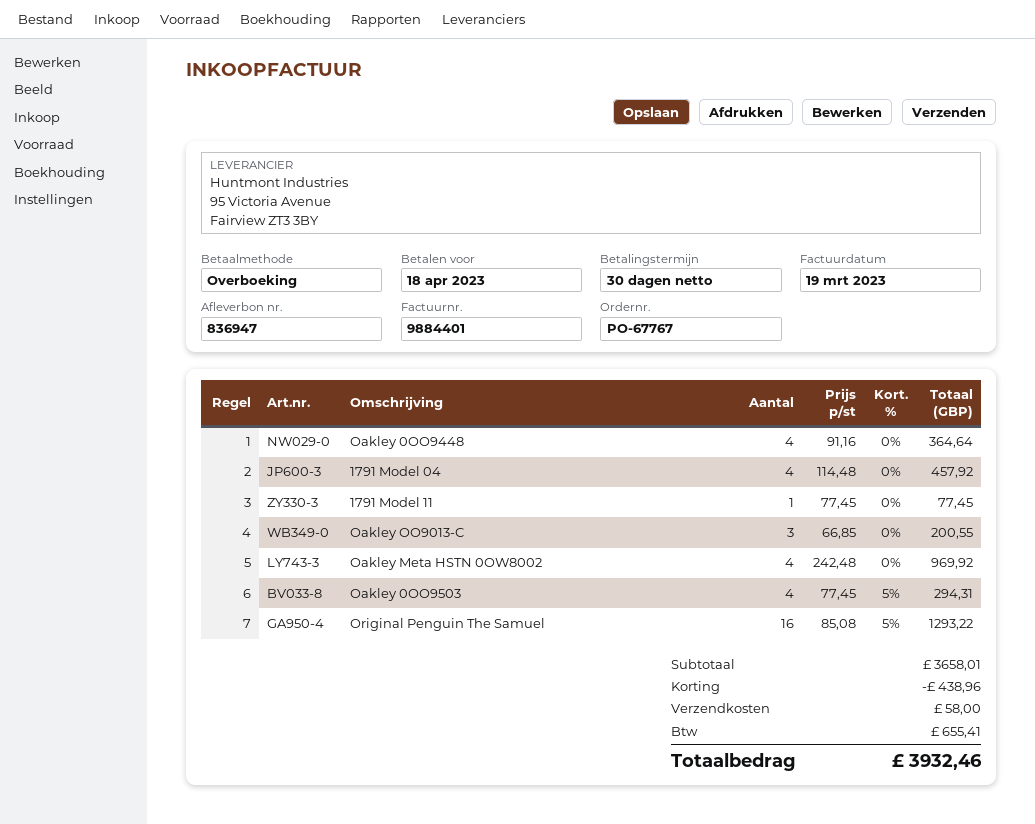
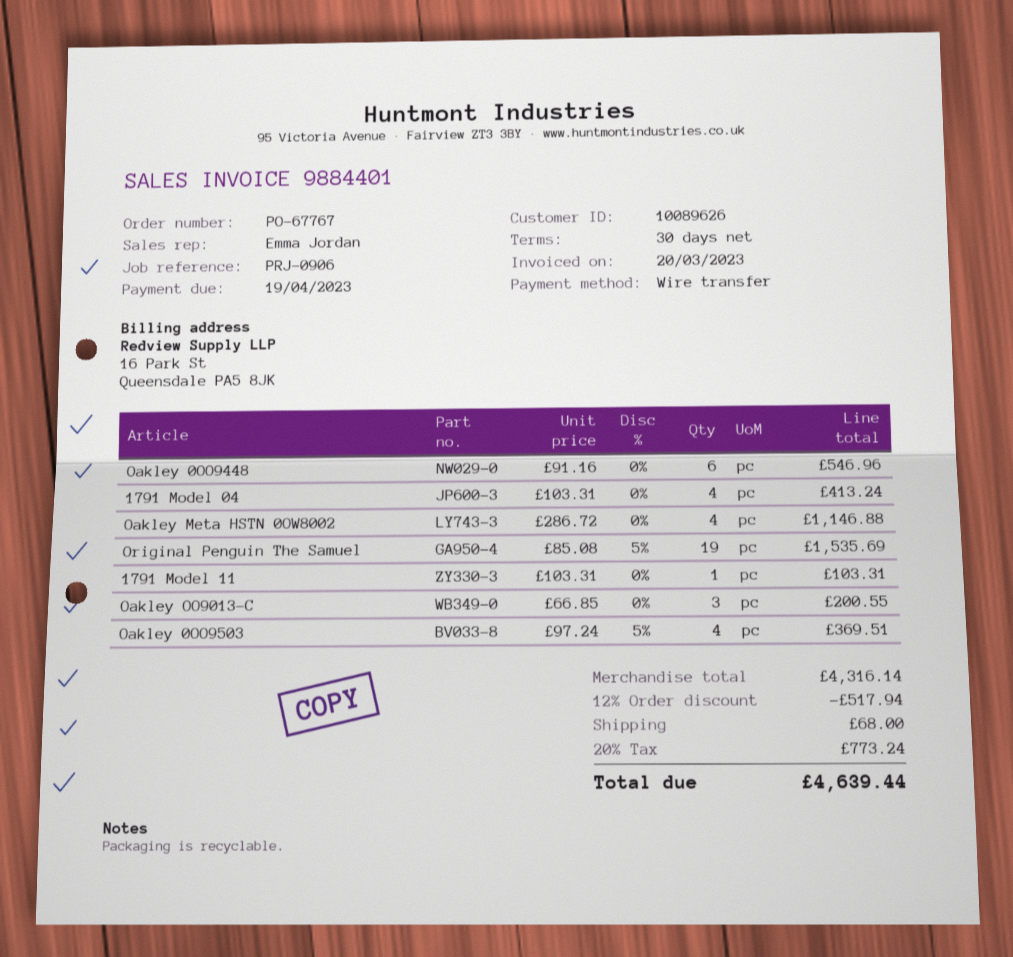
invoice date: 2023-03-19 -> 2023-03-20
due date: 2023-04-18 -> 2023-04-19
Oakley 0OO9448: 4 x 91.16 = 364.64 -> 6 x 91.16 = 546.96
1791 Model 04: 4 x 114.48 = 457.92 -> 4 x 103.31 = 413.24
1791 Model 11: 1 x 77.45 = 77.45 -> 1 x 103.31 = 103.31
Oakley Meta HSTN 0OW8002: 4 x 242.48 = 969.92 -> 4 x 286.72 = 1146.88
Oakley 0OO9503: 4 x 77.45 - 5% = 294.31 -> 4 x 97.24 - 5% = 369.51
Original Penguin The Samuel: 16 x 85.08 - 5% = 1293.22 -> 19 x 85.08 - 5% = 1535.69
subtotal: 3658.01 -> 4316.14
discount: 438.96 -> 517.94
shipping: 58.00 -> 68.00
tax: 655.41 -> 773.24
total: 3932.46 -> 4639.44

